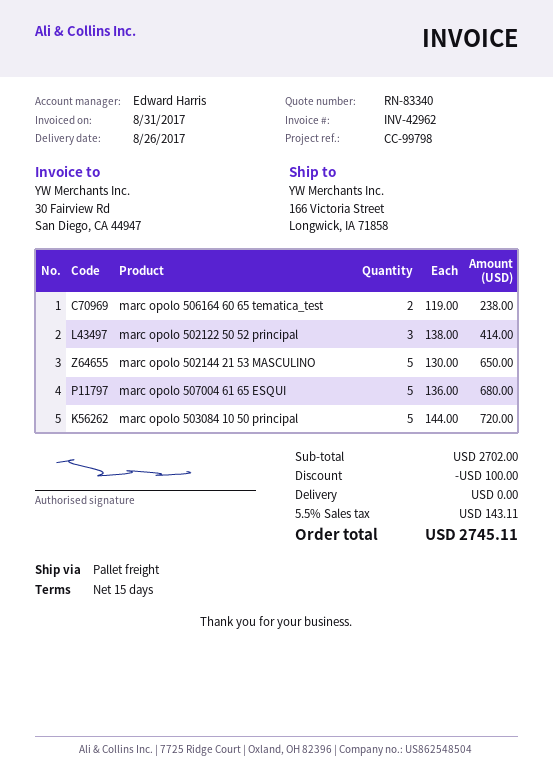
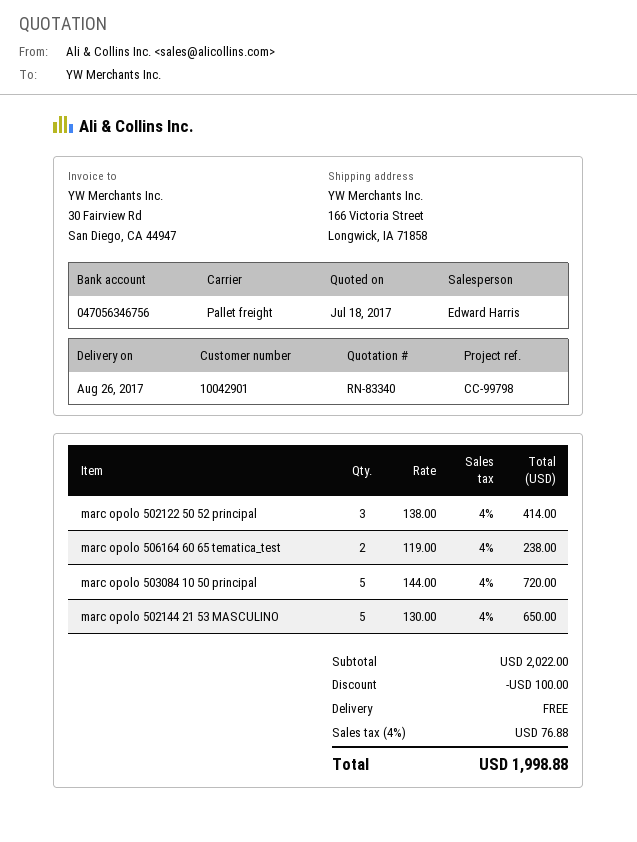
marc opolo 507004 61 65 ESQUI: 5 x 136.00 = 680.00 -> none
subtotal: 2702.00 -> 2022.00
tax: 5.5% = 143.11 -> 4% = 76.88
total: 2745.11 -> 1998.88

